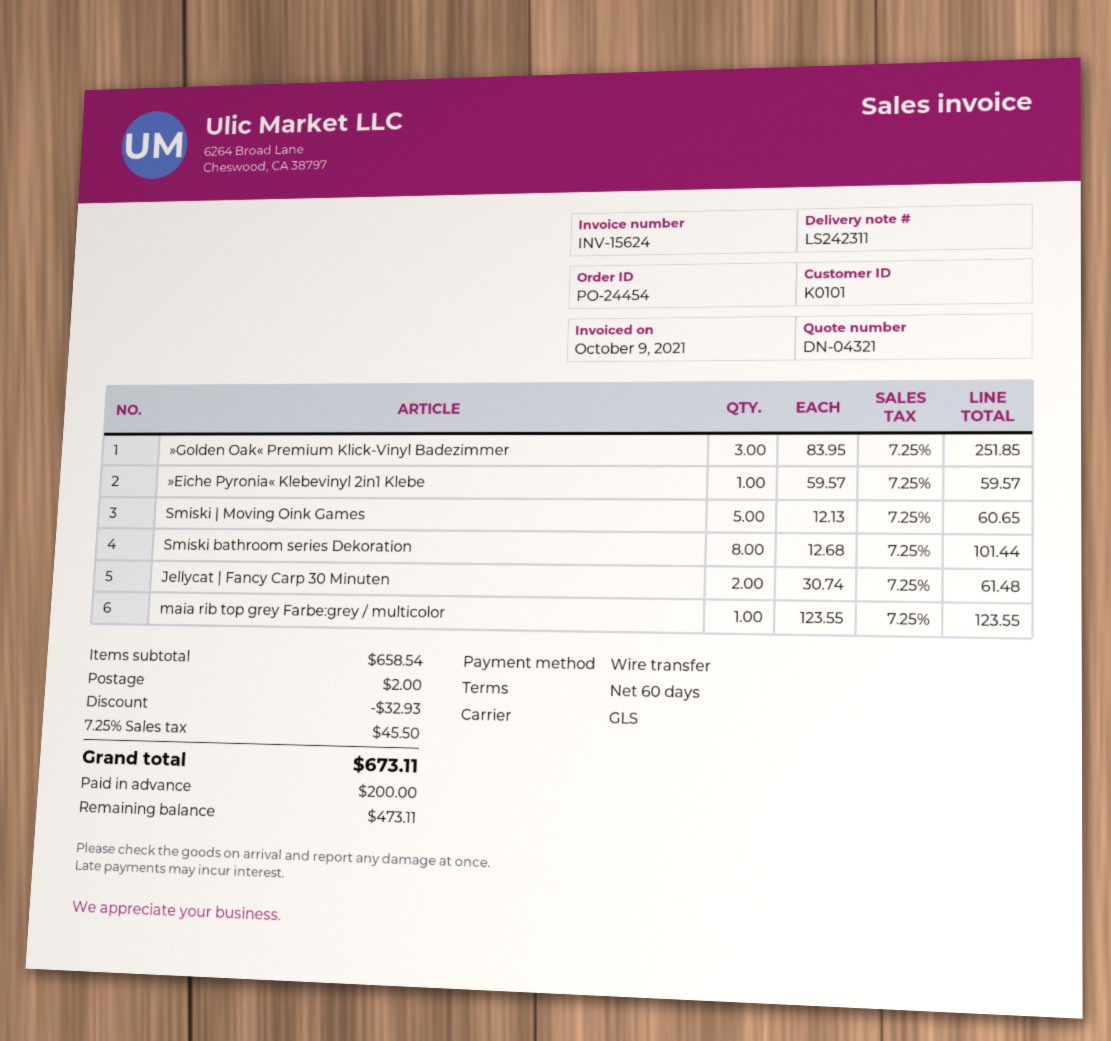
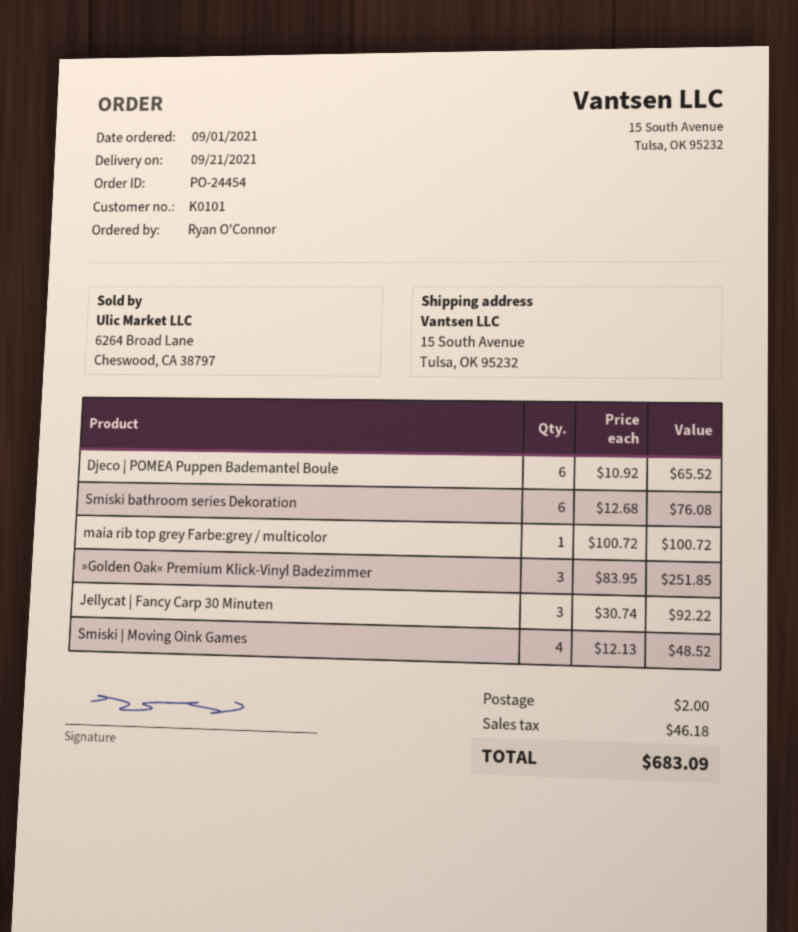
»Eiche Pyronia« Klebevinyl 2in1 Klebe: 1 x 59.57 = 59.57 -> none
Smiski | Moving Oink Games: 5 x 12.13 = 60.65 -> 4 x 12.13 = 48.52
Smiski bathroom series Dekoration: 8 x 12.68 = 101.44 -> 6 x 12.68 = 76.08
Jellycat | Fancy Carp 30 Minuten: 2 x 30.74 = 61.48 -> 3 x 30.74 = 92.22
maia rib top grey Farbe:grey / multicolor: 1 x 123.55 = 123.55 -> 1 x 100.72 = 100.72
Djeco | POMEA Puppen Bademantel Boule: none -> 6 x 10.92 = 65.52
discount: 32.93 -> none
tax: 45.50 -> 46.18
total: 673.11 -> 683.09

